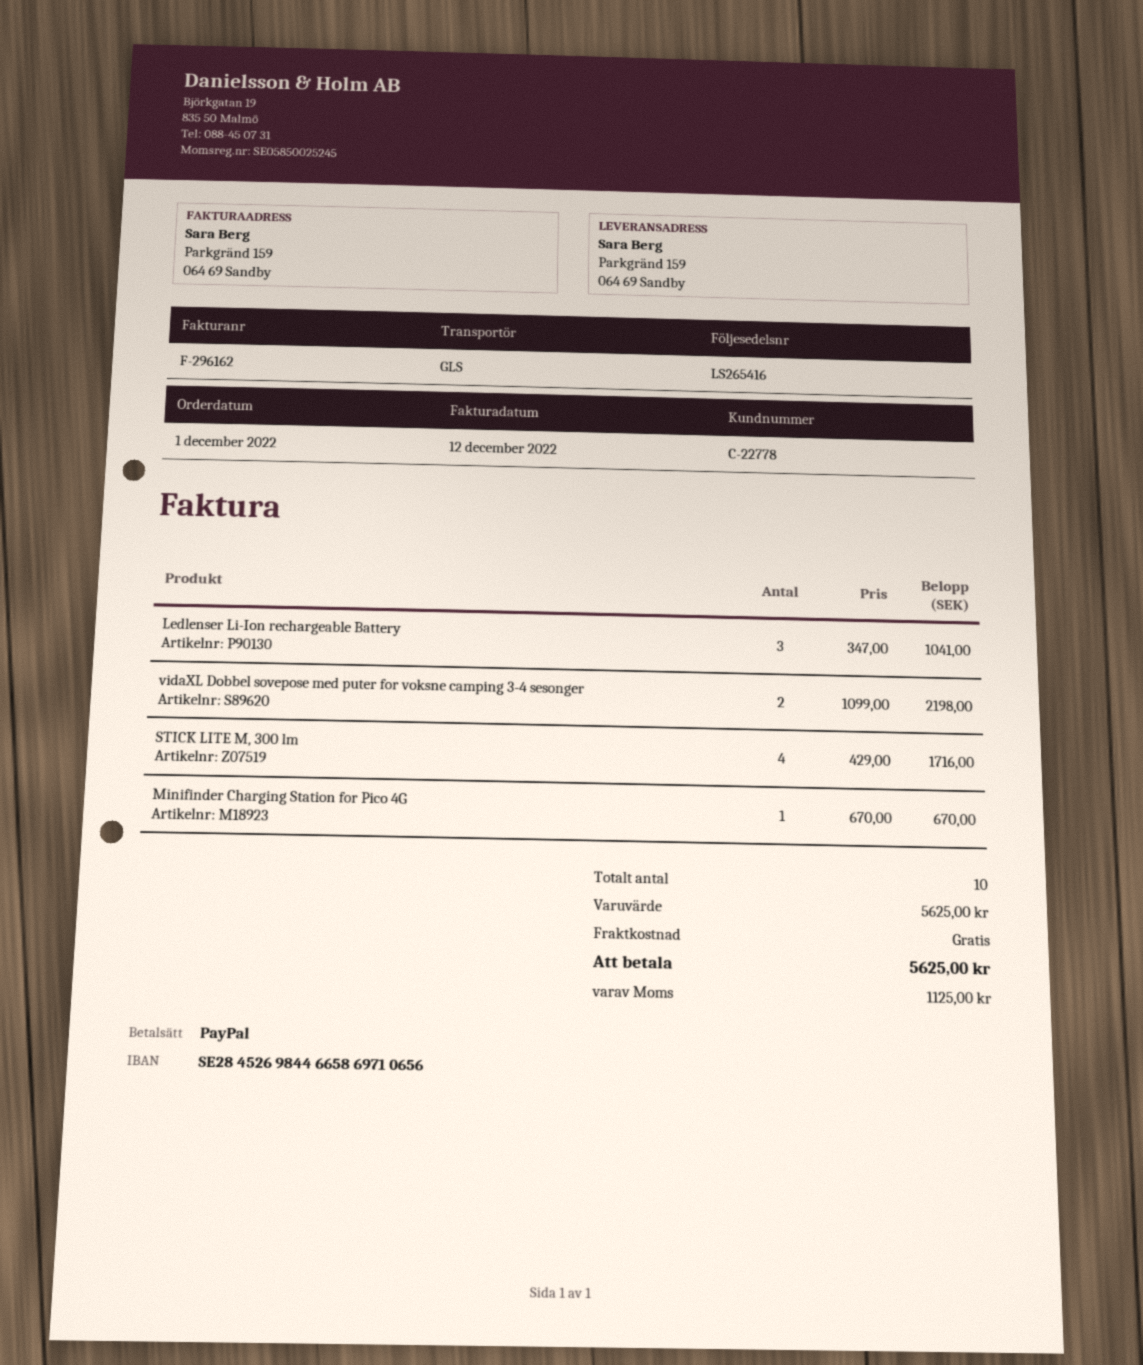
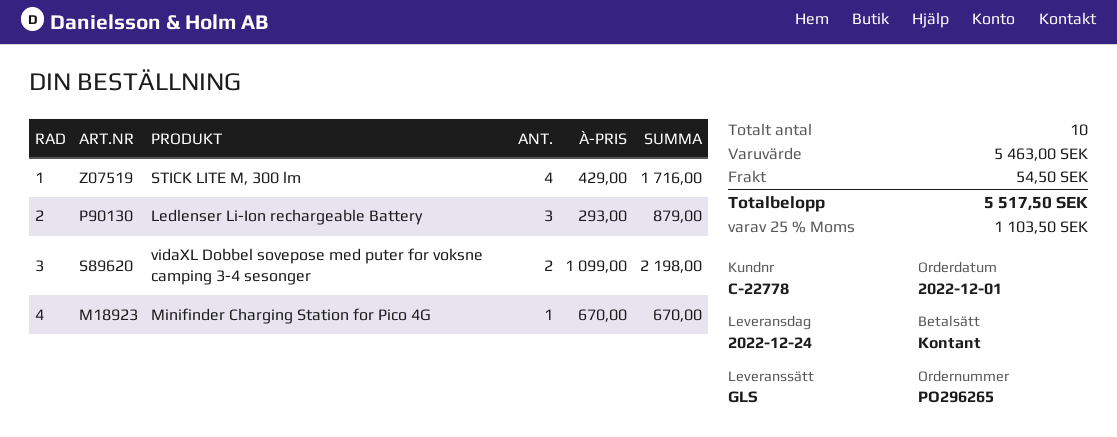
payment method: PayPal -> cash
Ledlenser Li-Ion rechargeable Battery: 3 x 347.00 = 1041.00 -> 3 x 293.00 = 879.00
subtotal: 5625.00 -> 5463.00
shipping: 0.00 -> 54.50
tax: 1125.00 -> 1103.50
total: 5625.00 -> 5517.50

